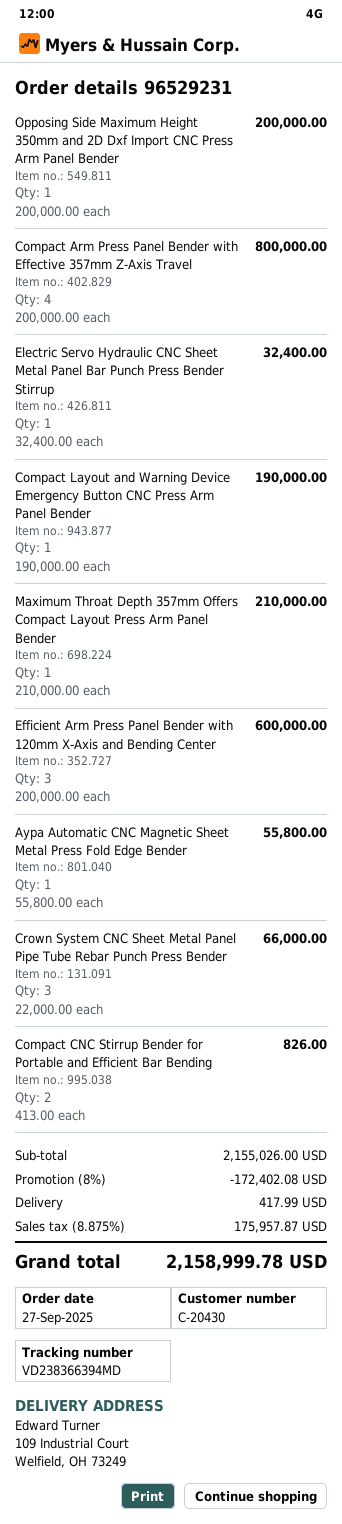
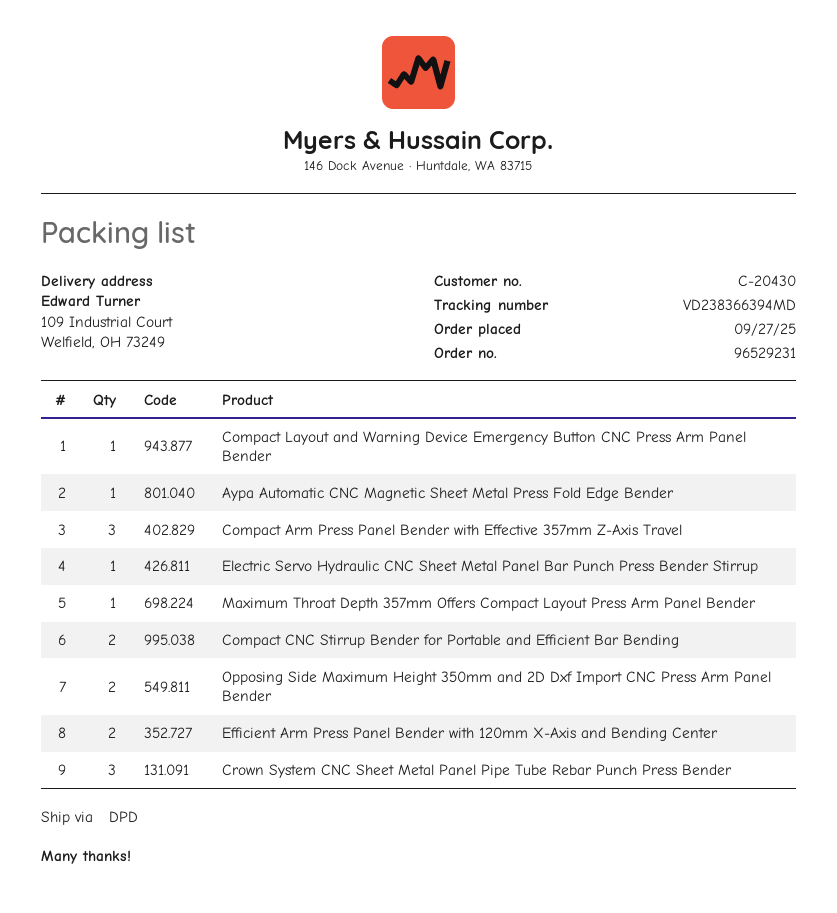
Opposing Side Maximum Height 350mm and 2D Dxf Import CNC Press Arm Panel Bender: 1 -> 2
Compact Arm Press Panel Bender with Effective 357mm Z-Axis Travel: 4 -> 3
Efficient Arm Press Panel Bender with 120mm X-Axis and Bending Center: 3 -> 2

